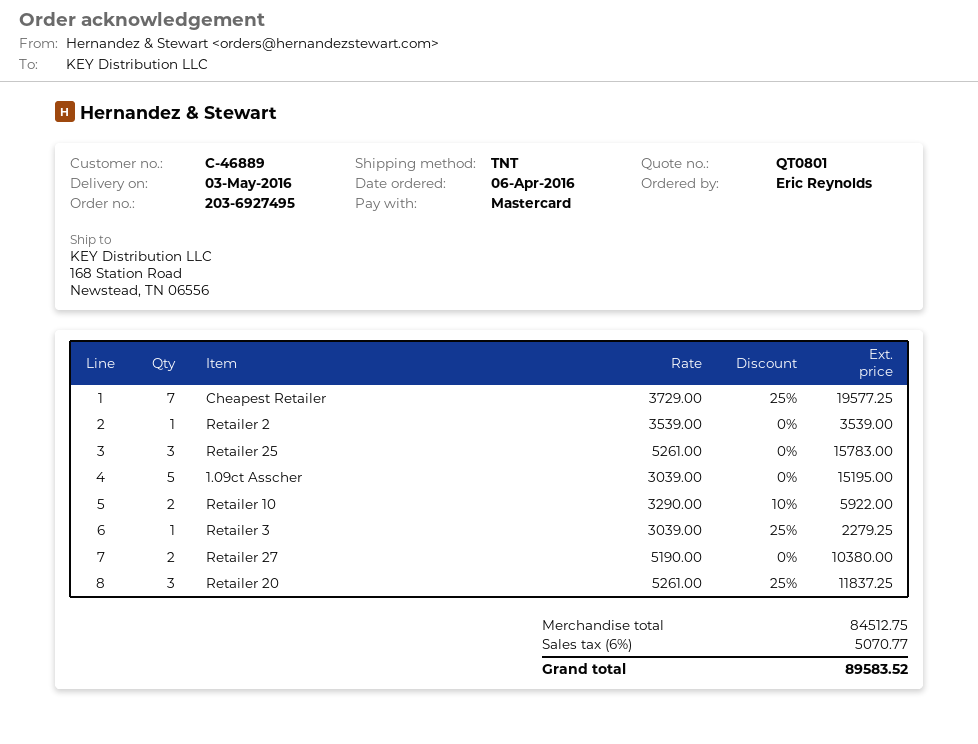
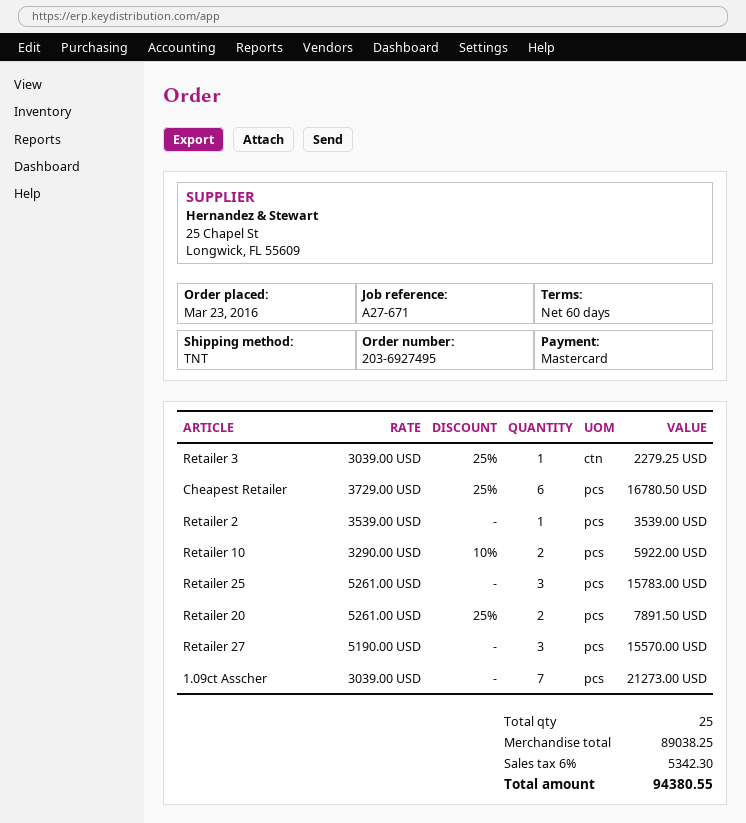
order date: 2016-04-06 -> 2016-03-23
Cheapest Retailer: 7 x 3729.00 - 25% = 19577.25 -> 6 x 3729.00 - 25% = 16780.50
1.09ct Asscher: 5 x 3039.00 = 15195.00 -> 7 x 3039.00 = 21273.00
Retailer 27: 2 x 5190.00 = 10380.00 -> 3 x 5190.00 = 15570.00
Retailer 20: 3 x 5261.00 - 25% = 11837.25 -> 2 x 5261.00 - 25% = 7891.50
subtotal: 84512.75 -> 89038.25
tax: 6% = 5070.77 -> 6% = 5342.30
total: 89583.52 -> 94380.55

